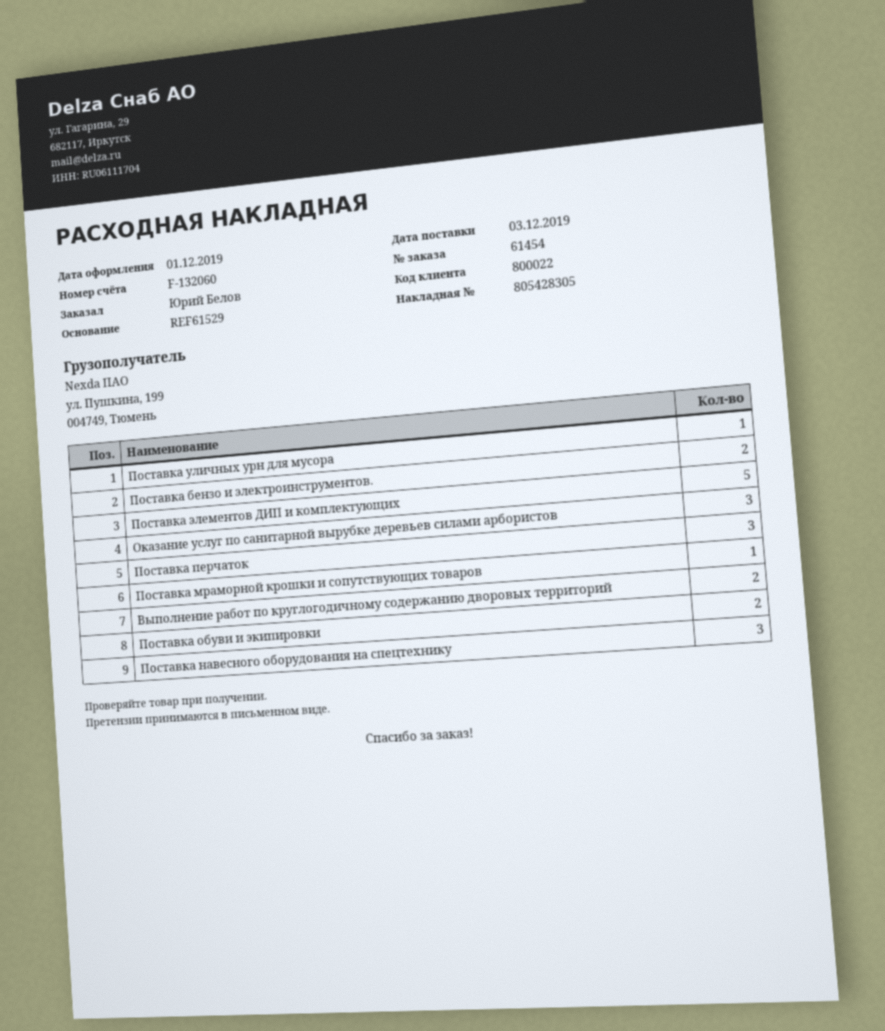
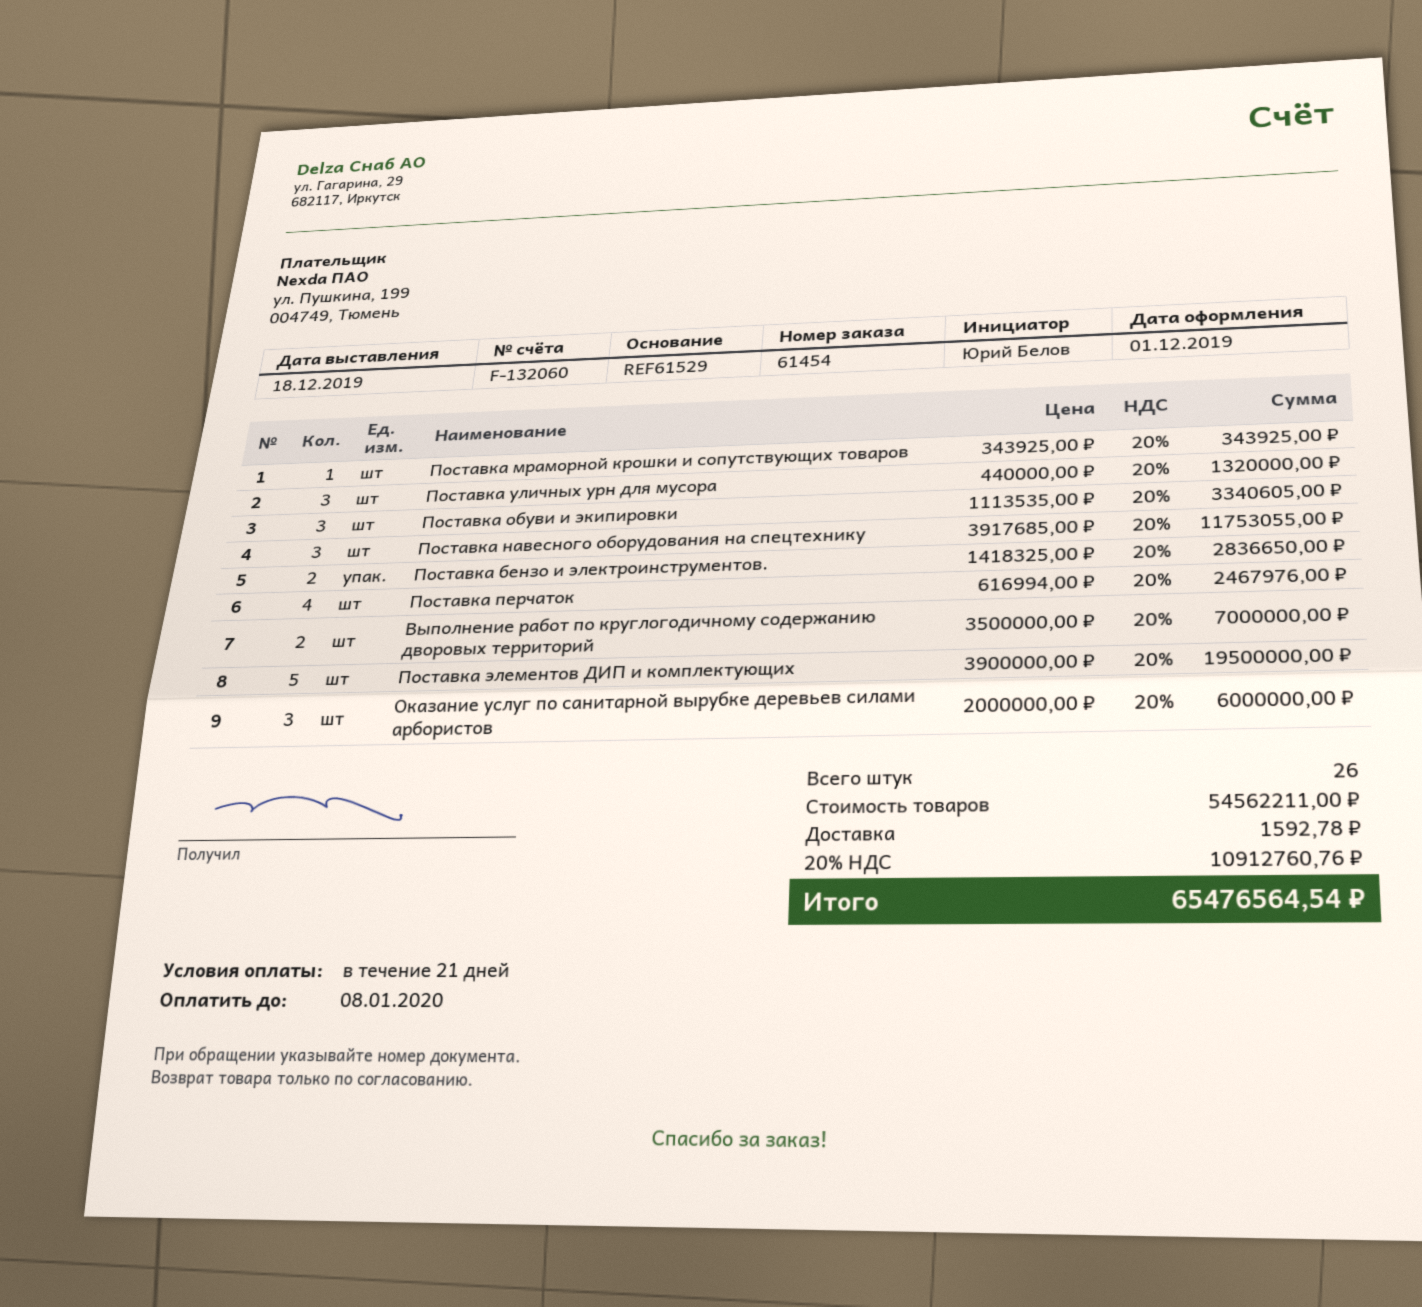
Поставка уличных урн для мусора: 1 -> 3
Поставка перчаток: 3 -> 4
Поставка обуви и экипировки: 2 -> 3

